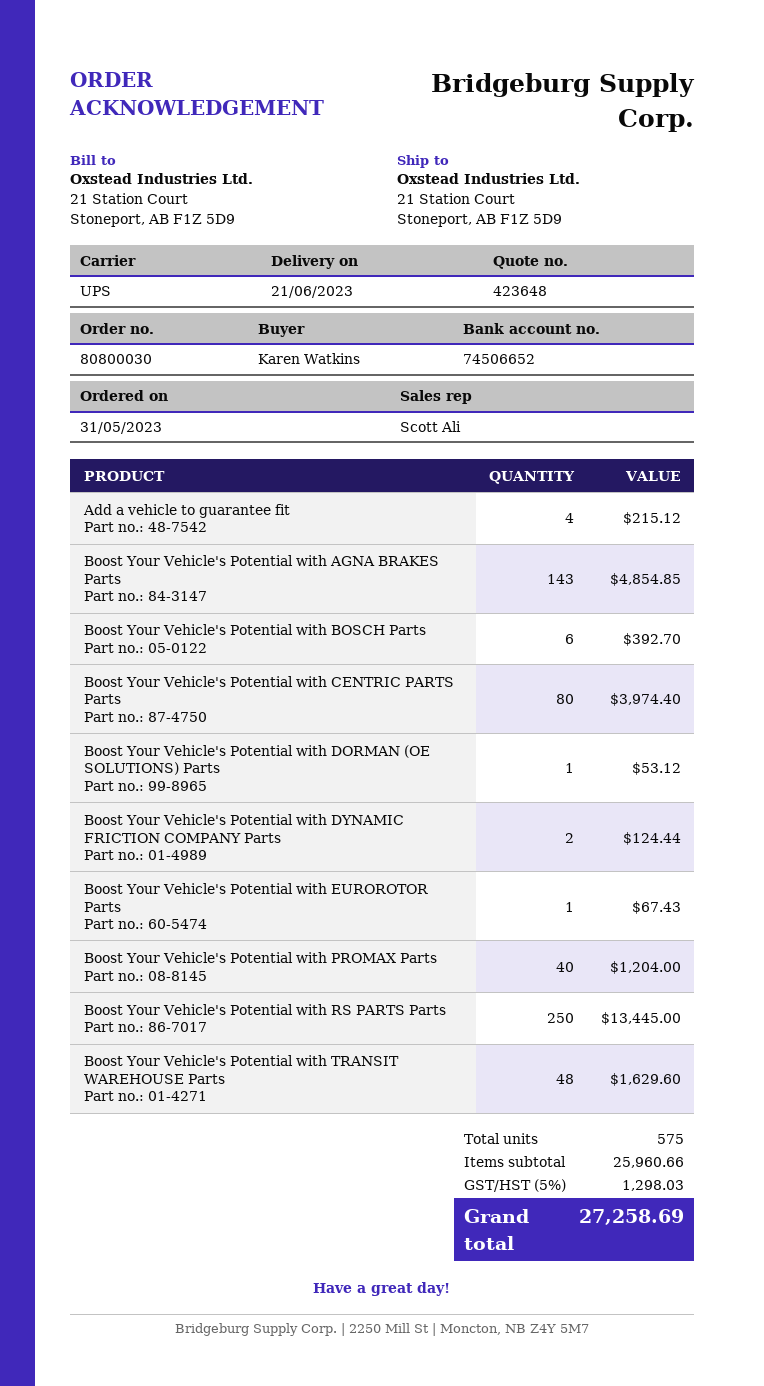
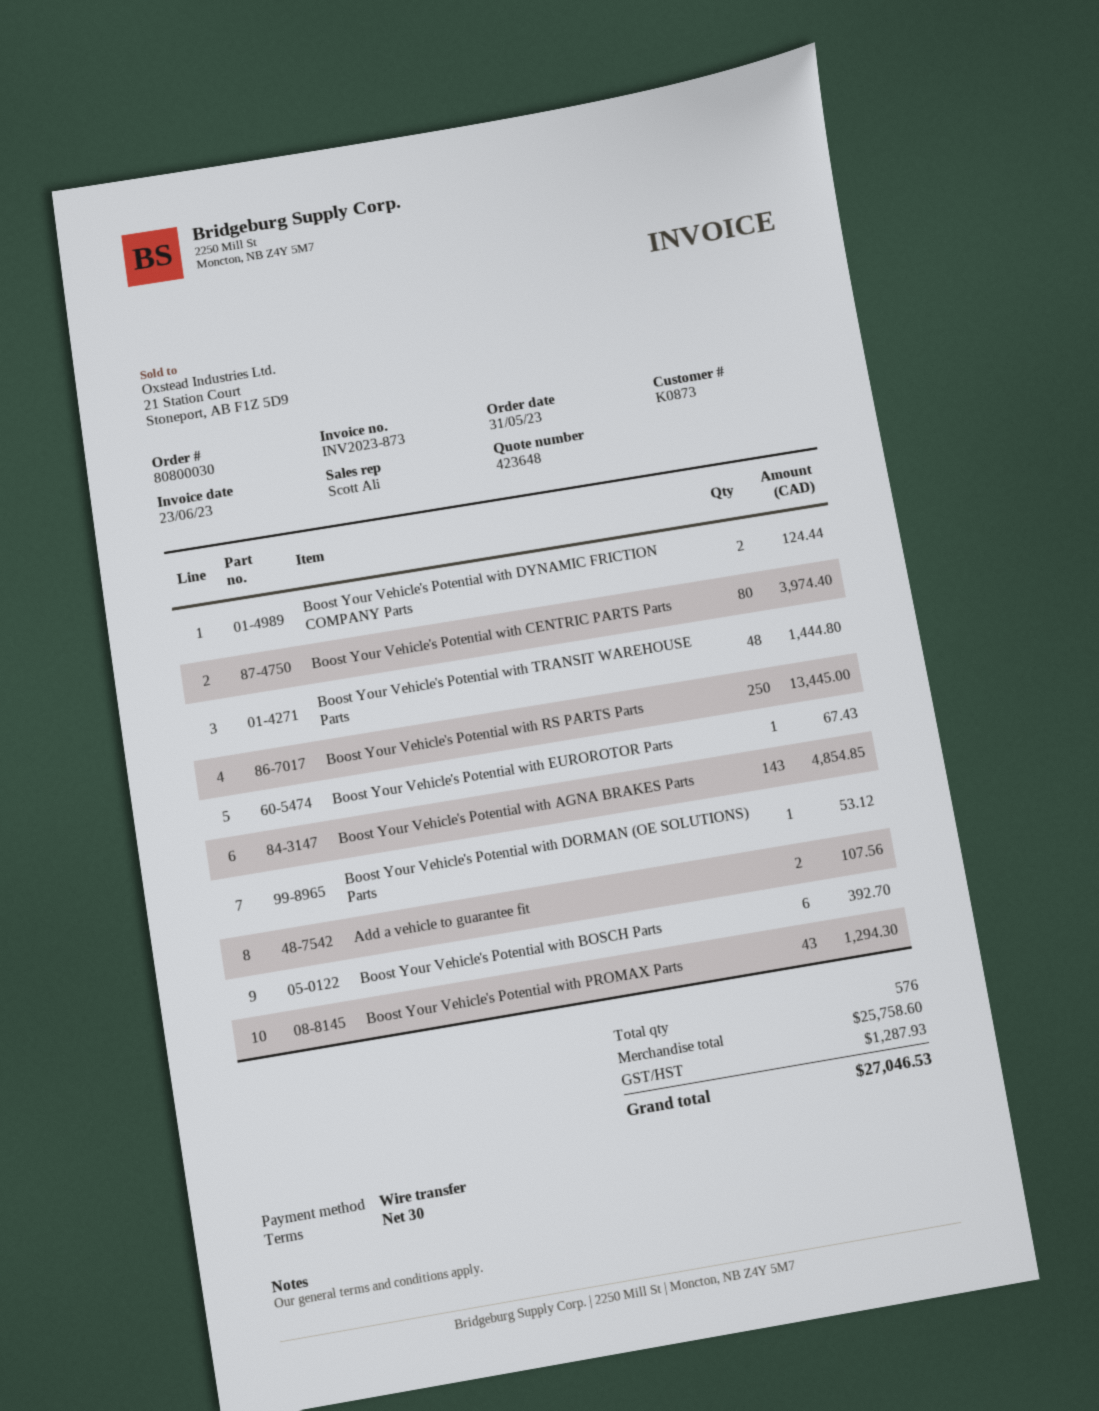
Add a vehicle to guarantee fit: 4 for 215.12 -> 2 for 107.56
Boost Your Vehicle's Potential with PROMAX Parts: 40 for 1204.00 -> 43 for 1294.30
Boost Your Vehicle's Potential with TRANSIT WAREHOUSE Parts: 48 for 1629.60 -> 48 for 1444.80
total quantity: 575 -> 576
subtotal: 25960.66 -> 25758.60
tax: 1298.03 -> 1287.93
total: 27258.69 -> 27046.53

